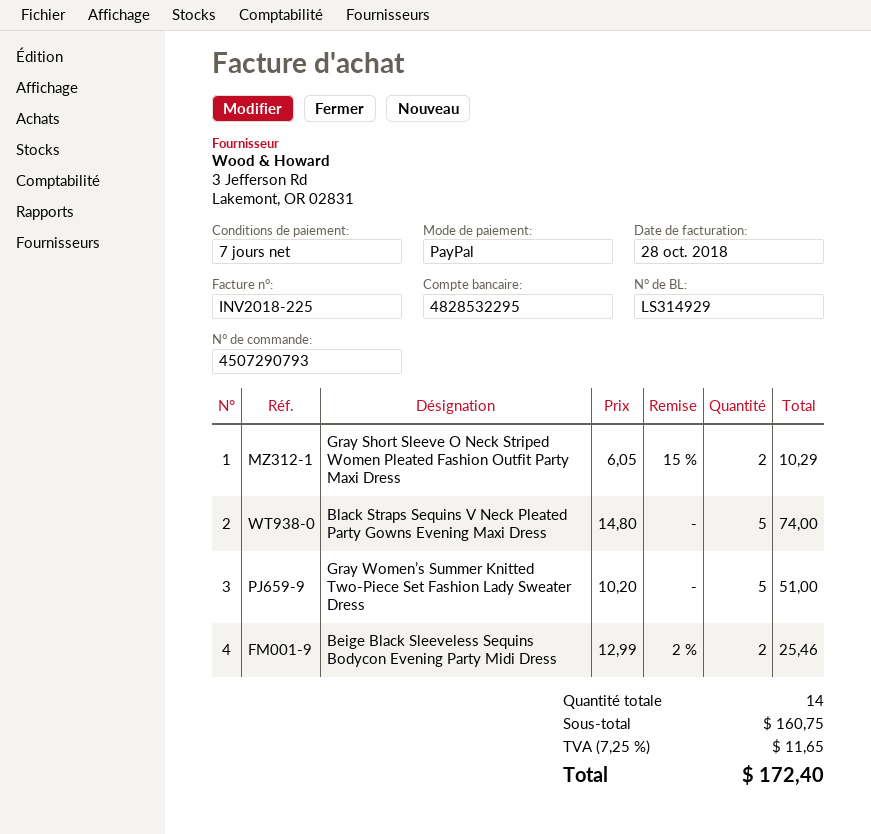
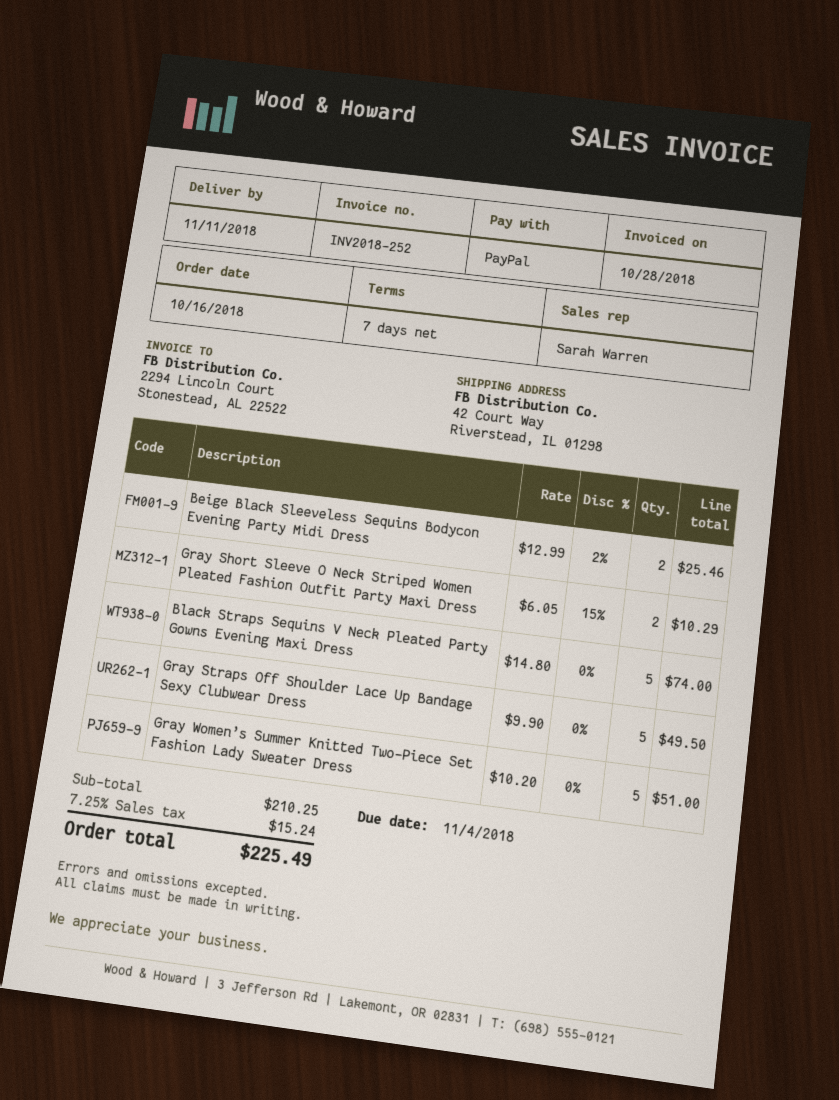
invoice number: INV2018-225 -> INV2018-252
Gray Straps Off Shoulder Lace Up Bandage Sexy Clubwear Dress: none -> 5 x 9.90 = 49.50
subtotal: 160.75 -> 210.25
tax: 7.25% = 11.65 -> 7.25% = 15.24
total: 172.40 -> 225.49

